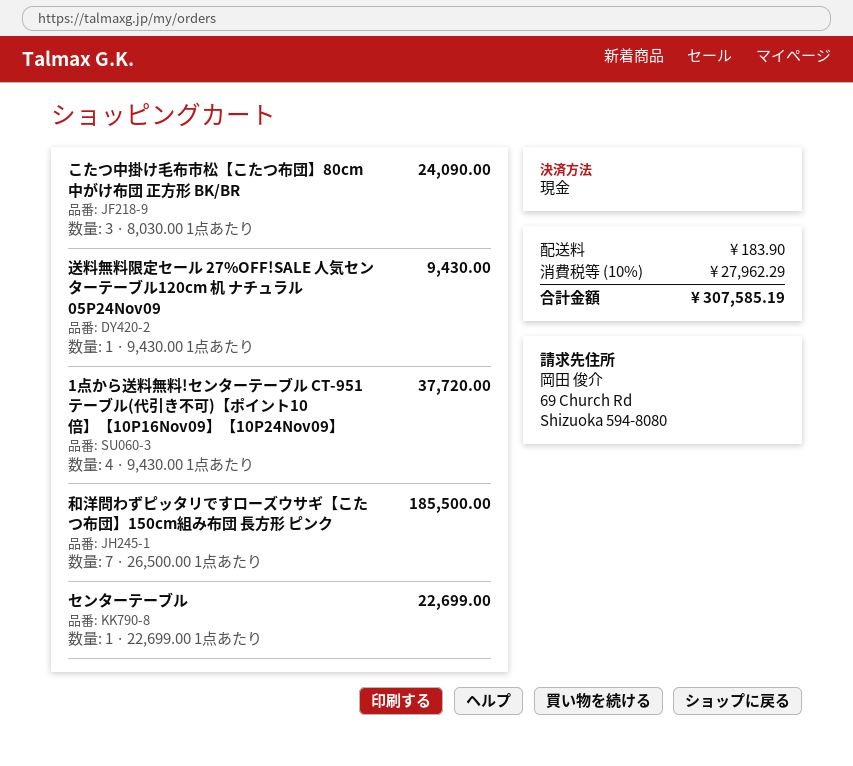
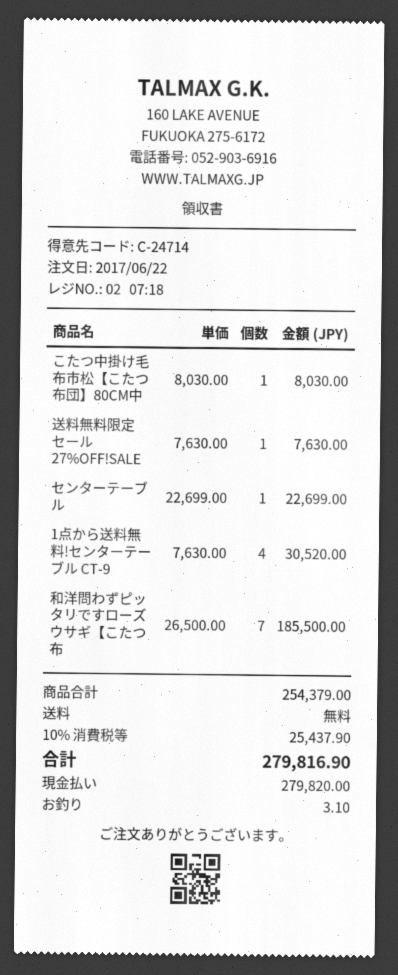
こたつ中掛け毛布市松【こたつ布団】80cm中がけ布団 正方形 BK/BR: 3 x 8030.00 = 24090.00 -> 1 x 8030.00 = 8030.00
送料無料限定セール 27%OFF!SALE 人気センターテーブル120cm 机 ナチュラル 05P24Nov09: 1 x 9430.00 = 9430.00 -> 1 x 7630.00 = 7630.00
1点から送料無料!センターテーブル CT-951 テーブル(代引き不可)【ポイント10倍】【10P16Nov09】【10P24Nov09】: 4 x 9430.00 = 37720.00 -> 4 x 7630.00 = 30520.00
shipping: 183.90 -> 0.00
tax: 10% = 27962.29 -> 10% = 25437.90
total: 307585.19 -> 279816.90

